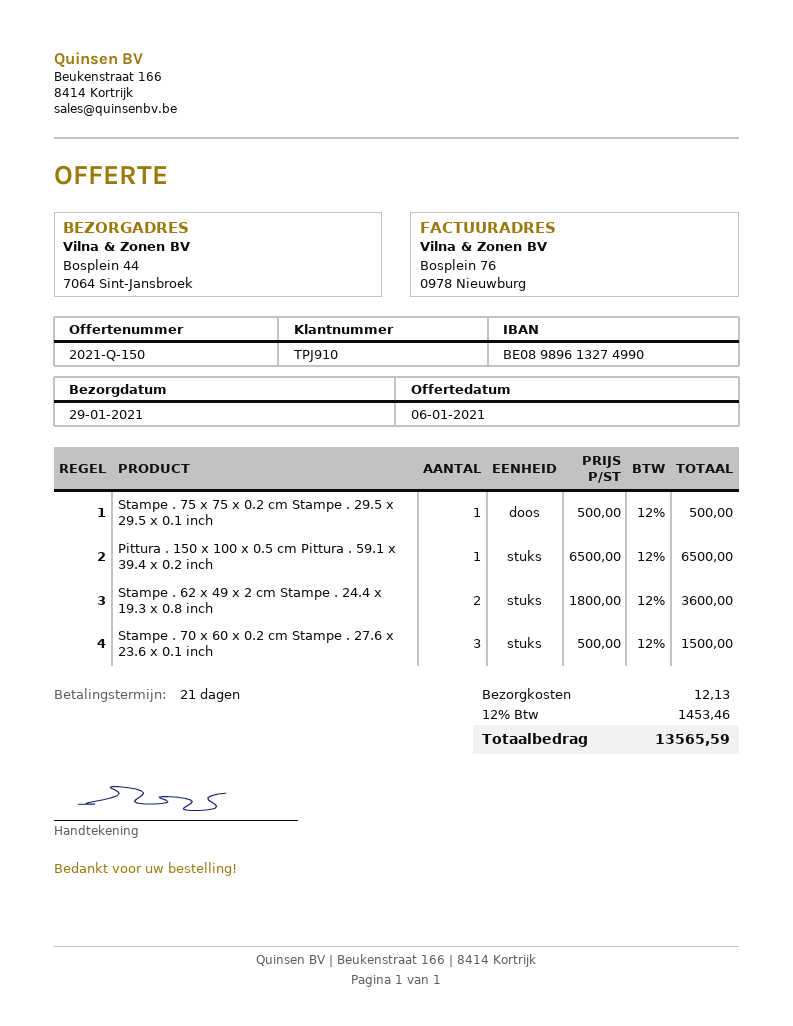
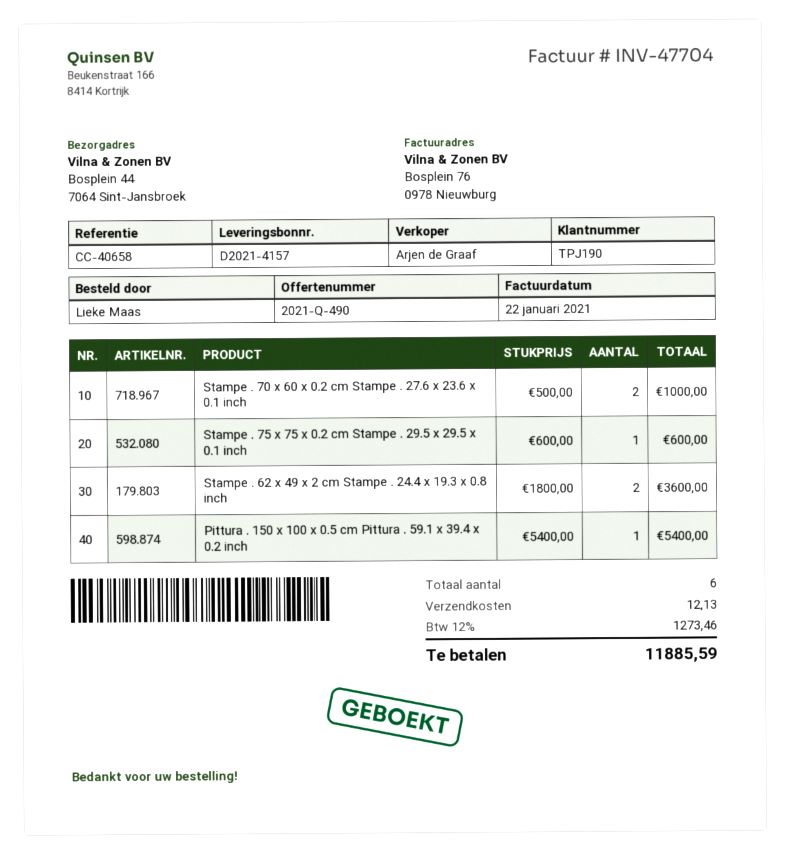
quote number: 2021-Q-150 -> 2021-Q-490
customer number: TPJ910 -> TPJ190
Stampe . 75 x 75 x 0.2 cm Stampe . 29.5 x 29.5 x 0.1 inch: 1 x 500.00 = 500.00 -> 1 x 600.00 = 600.00
Pittura . 150 x 100 x 0.5 cm Pittura . 59.1 x 39.4 x 0.2 inch: 1 x 6500.00 = 6500.00 -> 1 x 5400.00 = 5400.00
Stampe . 70 x 60 x 0.2 cm Stampe . 27.6 x 23.6 x 0.1 inch: 3 x 500.00 = 1500.00 -> 2 x 500.00 = 1000.00
tax: 12% = 1453.46 -> 12% = 1273.46
total: 13565.59 -> 11885.59

